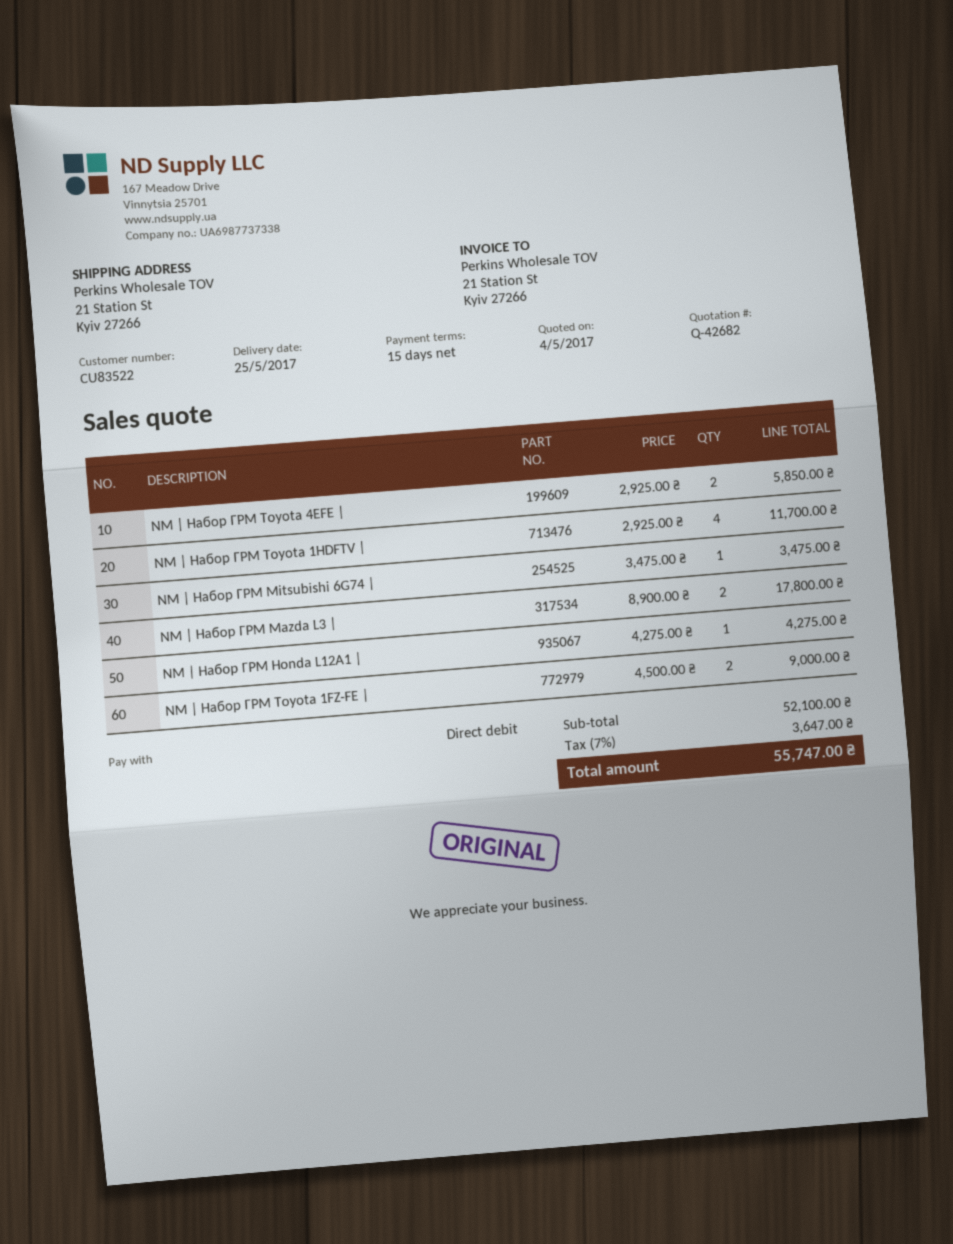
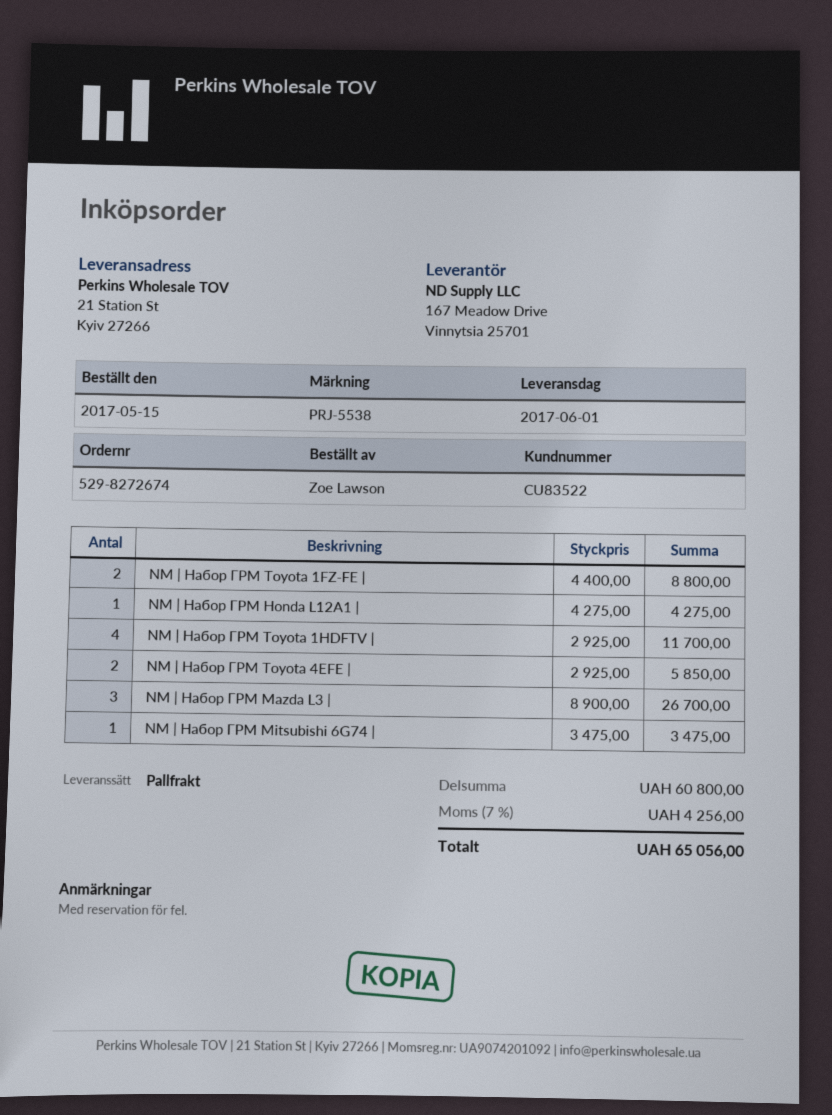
delivery date: 2017-05-25 -> 2017-06-01
NM | Набор ГРМ Mazda L3 |: 2 x 8900.00 = 17800.00 -> 3 x 8900.00 = 26700.00
NM | Набор ГРМ Toyota 1FZ-FE |: 2 x 4500.00 = 9000.00 -> 2 x 4400.00 = 8800.00
subtotal: 52100.00 -> 60800.00
tax: 7% = 3647.00 -> 7% = 4256.00
total: 55747.00 -> 65056.00

